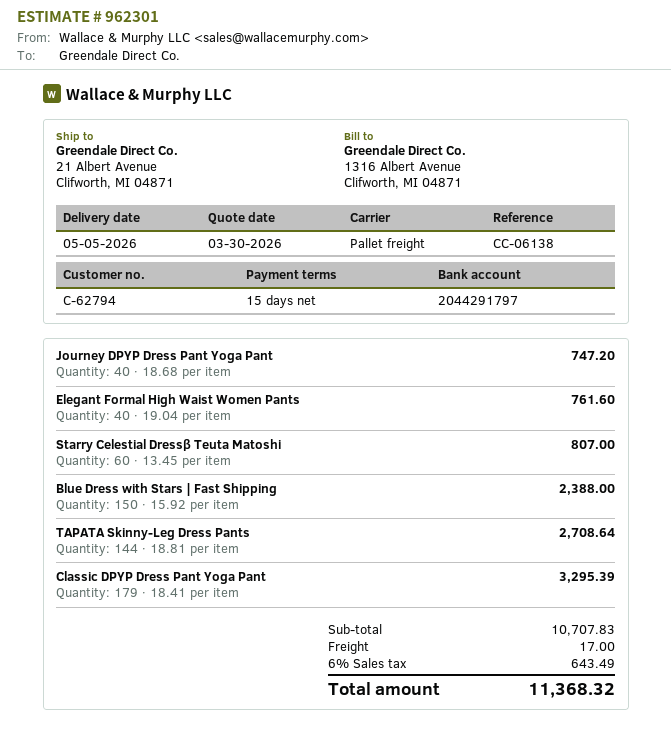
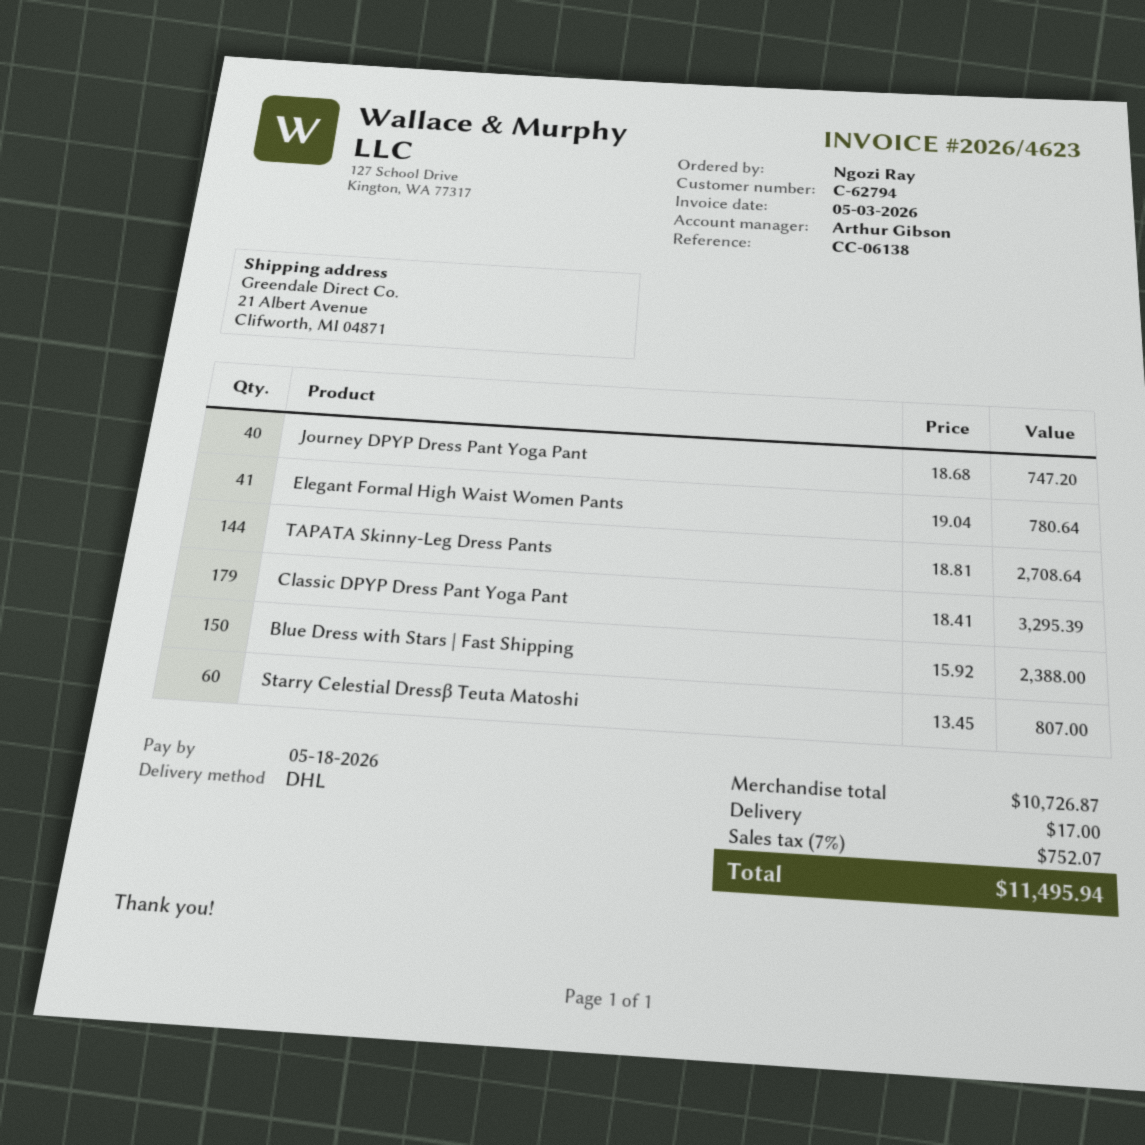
shipping method: pallet freight -> DHL
Elegant Formal High Waist Women Pants: 40 x 19.04 = 761.60 -> 41 x 19.04 = 780.64
subtotal: 10707.83 -> 10726.87
tax: 6% = 643.49 -> 7% = 752.07
total: 11368.32 -> 11495.94

